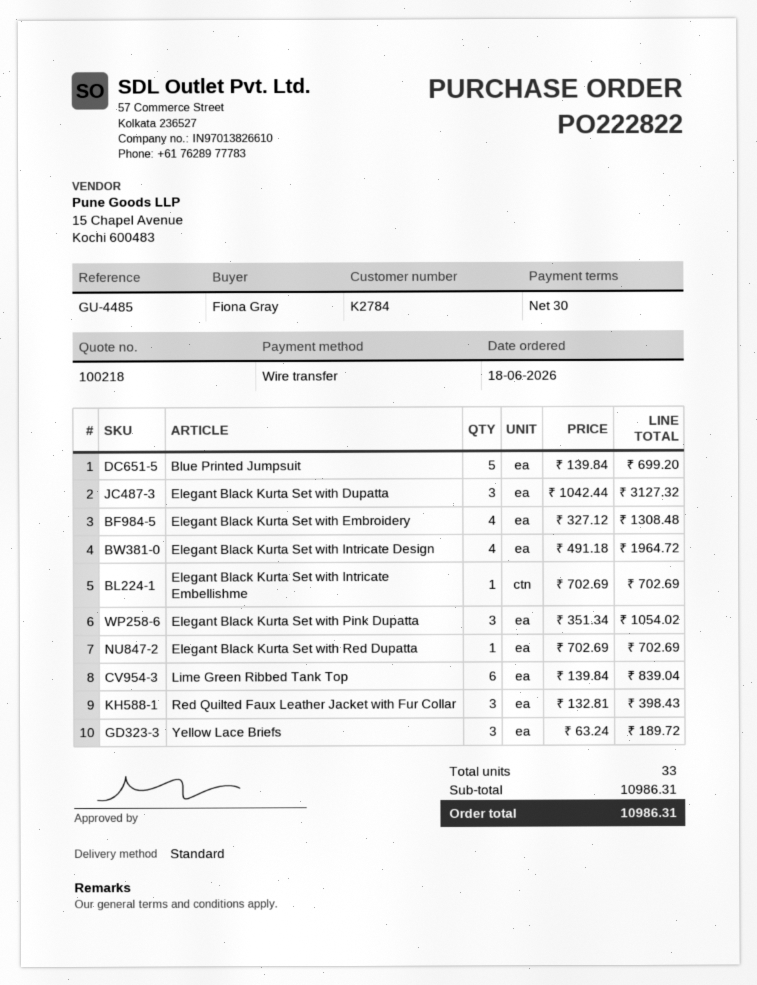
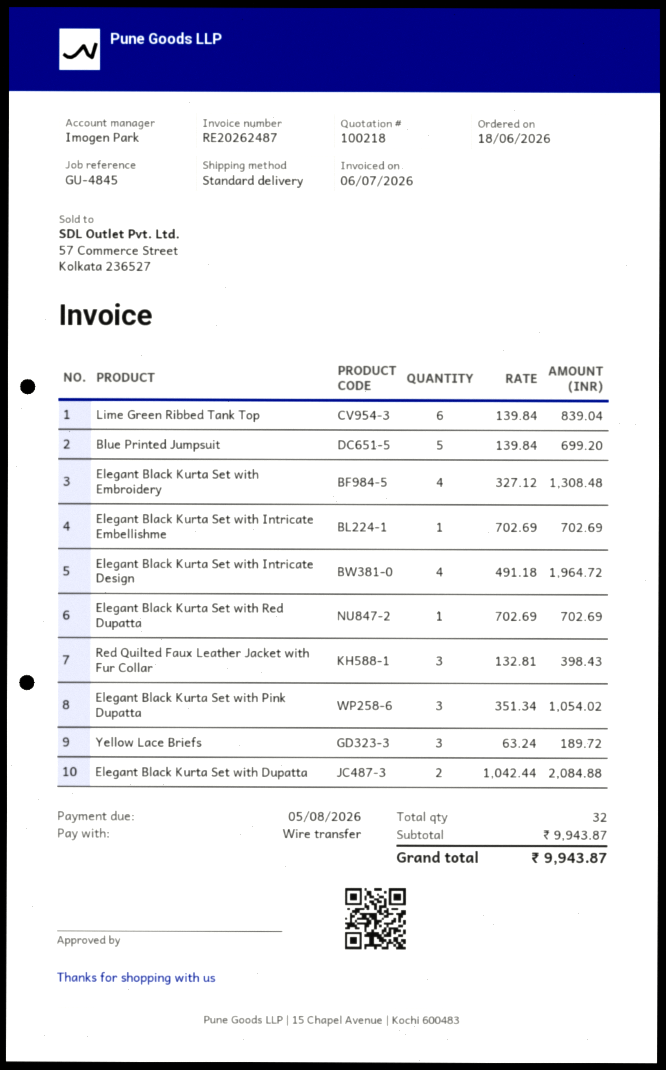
reference: GU-4485 -> GU-4845
Elegant Black Kurta Set with Dupatta: 3 x 1042.44 = 3127.32 -> 2 x 1042.44 = 2084.88
total quantity: 33 -> 32
subtotal: 10986.31 -> 9943.87
total: 10986.31 -> 9943.87

